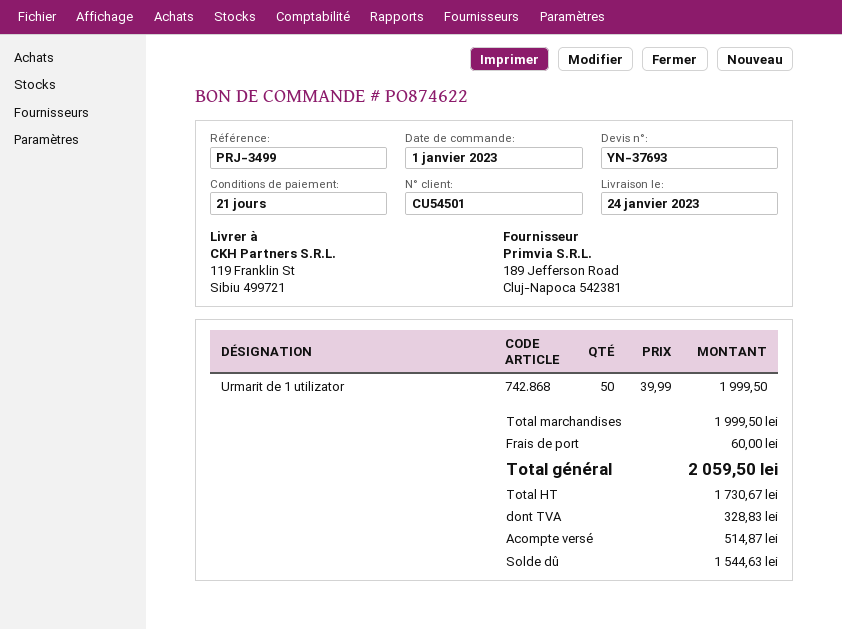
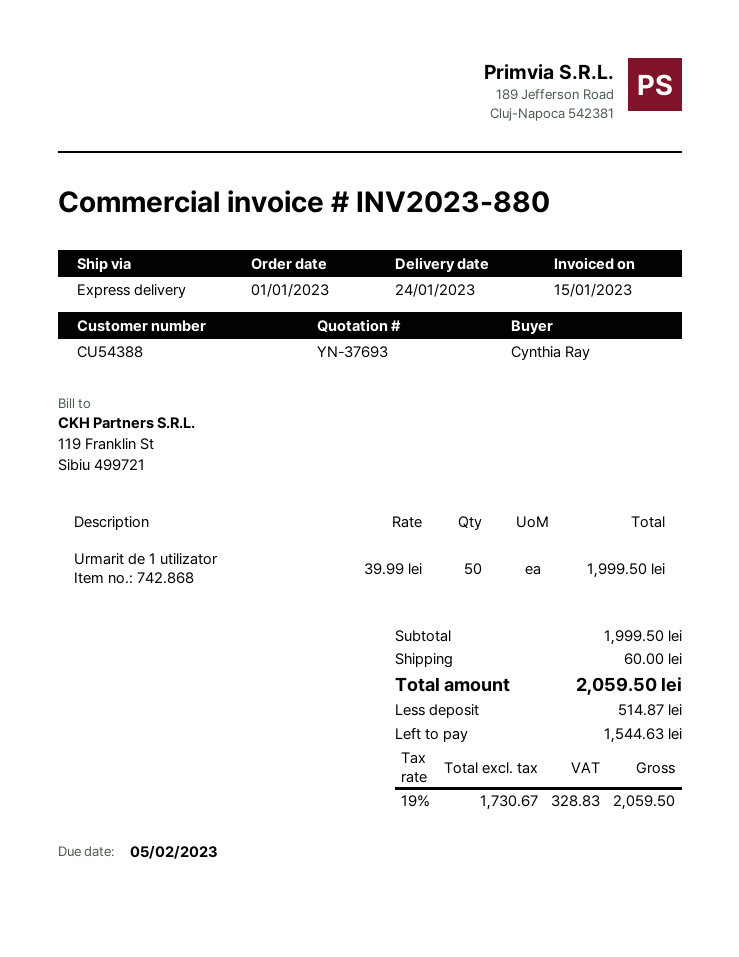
customer number: CU54501 -> CU54388

